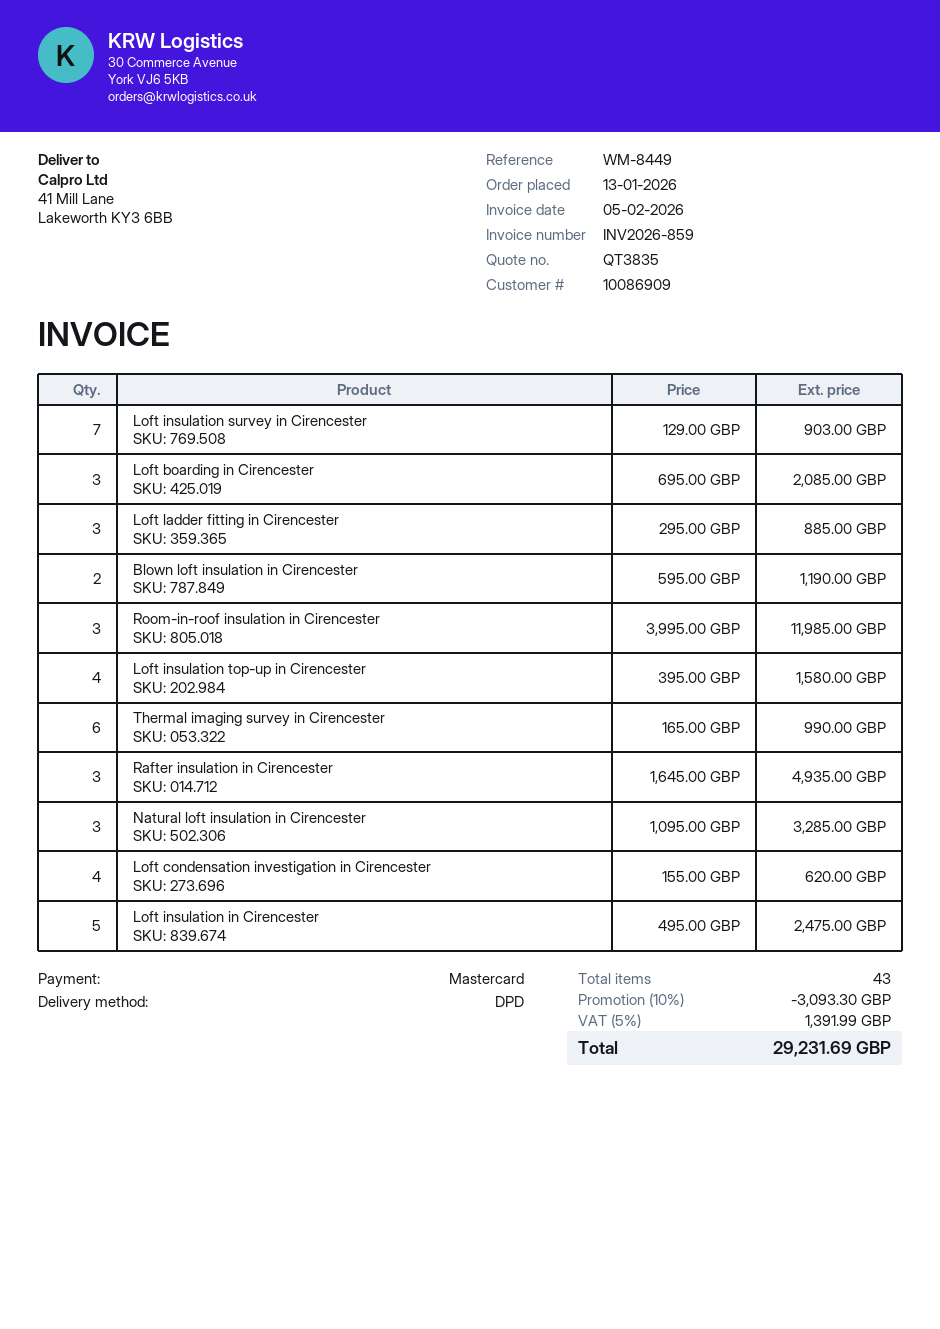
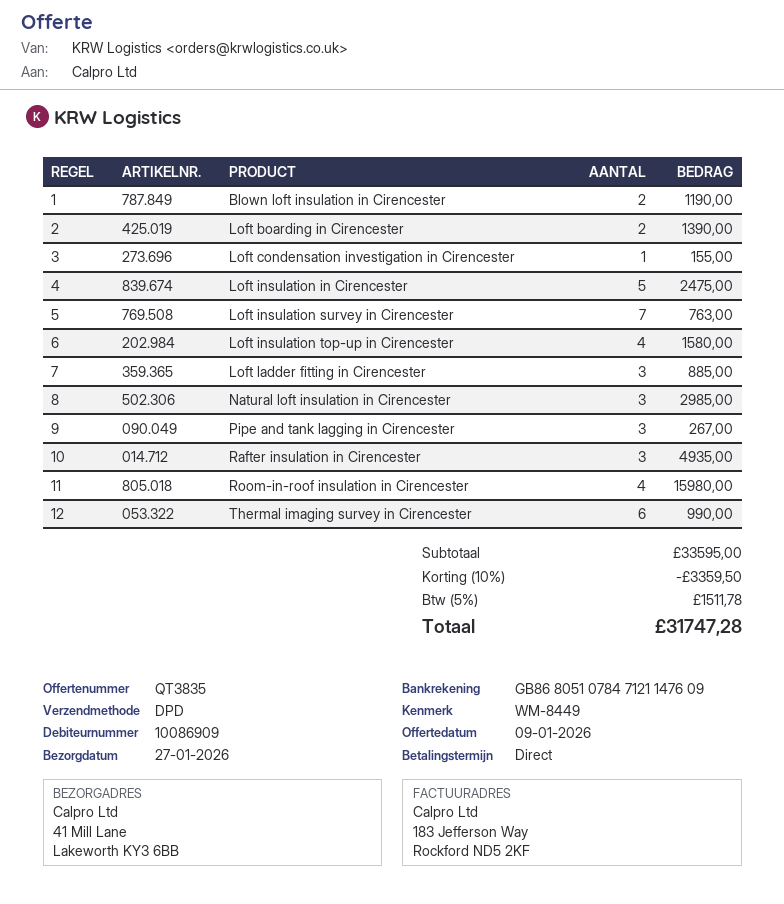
Loft insulation survey in Cirencester: 7 for 903.00 -> 7 for 763.00
Loft boarding in Cirencester: 3 for 2085.00 -> 2 for 1390.00
Room-in-roof insulation in Cirencester: 3 for 11985.00 -> 4 for 15980.00
Natural loft insulation in Cirencester: 3 for 3285.00 -> 3 for 2985.00
Loft condensation investigation in Cirencester: 4 for 620.00 -> 1 for 155.00
Pipe and tank lagging in Cirencester: none -> 3 for 267.00
discount: 10% = 3093.30 -> 10% = 3359.50
tax: 5% = 1391.99 -> 5% = 1511.78
total: 29231.69 -> 31747.28

